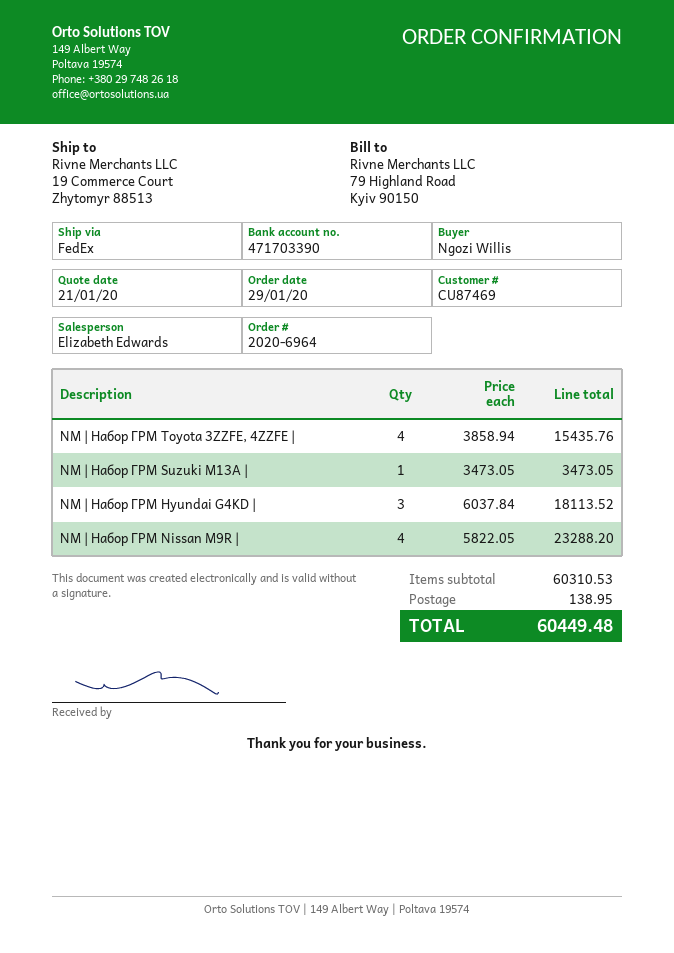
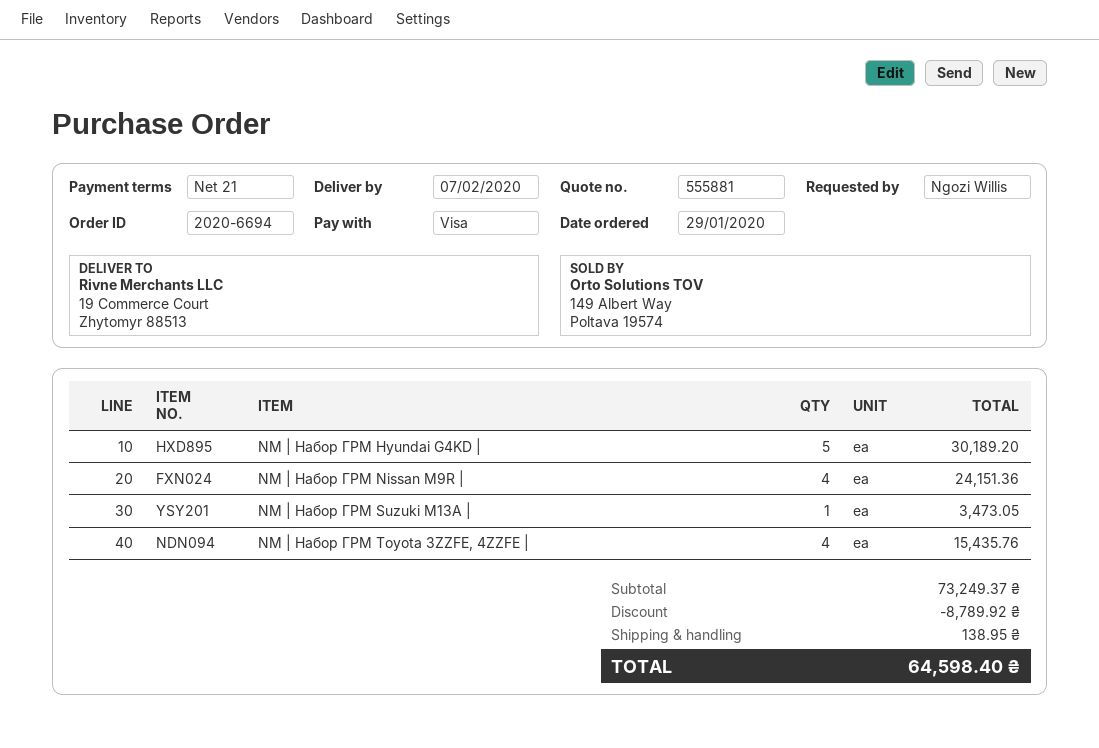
order number: 2020-6964 -> 2020-6694
NM | Набор ГРМ Hyundai G4KD |: 3 for 18113.52 -> 5 for 30189.20
NM | Набор ГРМ Nissan M9R |: 4 for 23288.20 -> 4 for 24151.36
subtotal: 60310.53 -> 73249.37
discount: none -> 8789.92
total: 60449.48 -> 64598.40

